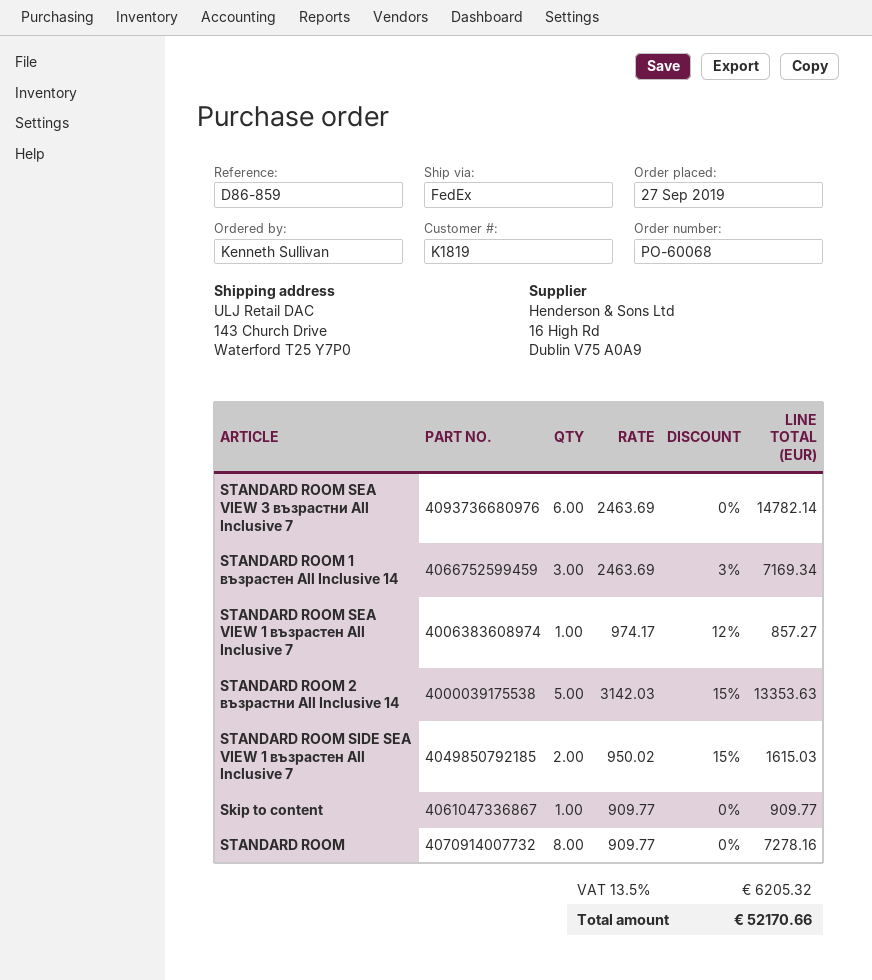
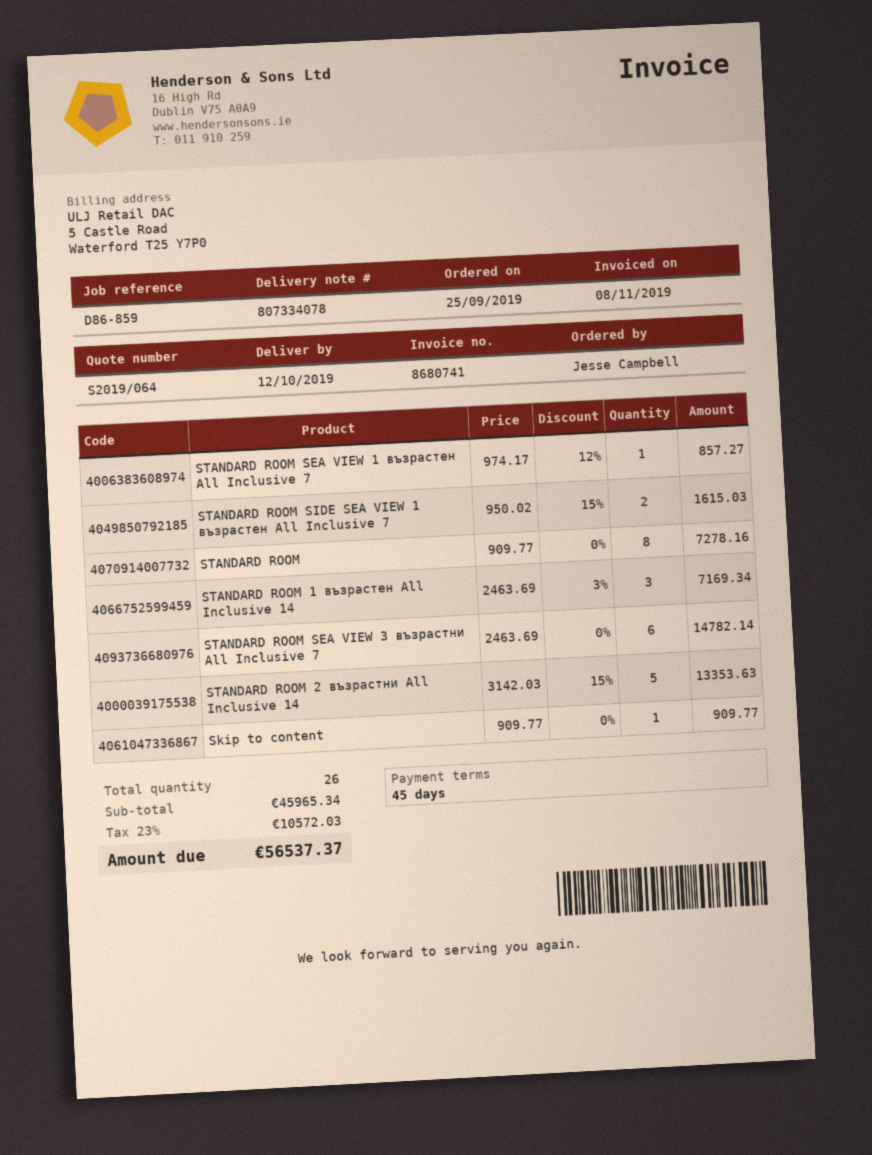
order date: 2019-09-27 -> 2019-09-25
ordered by: Kenneth Sullivan -> Jesse Campbell
tax: 13.5% = 6205.32 -> 23% = 10572.03
total: 52170.66 -> 56537.37

